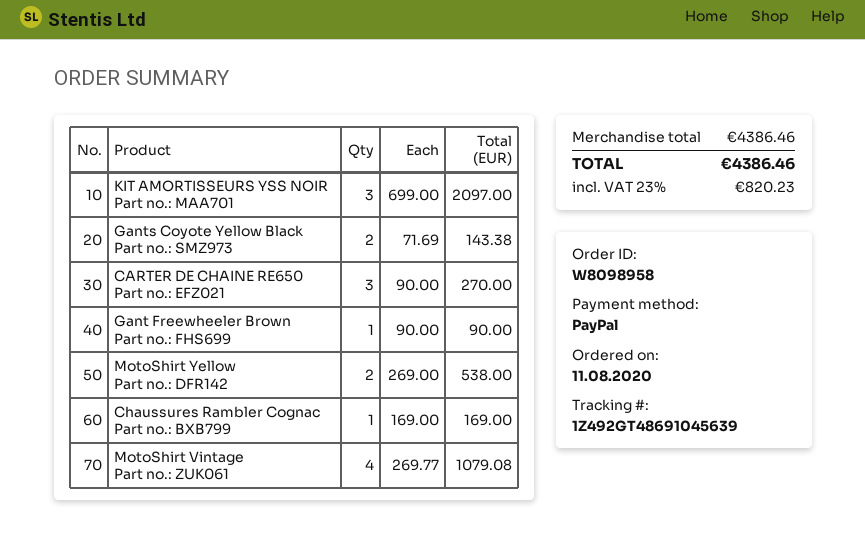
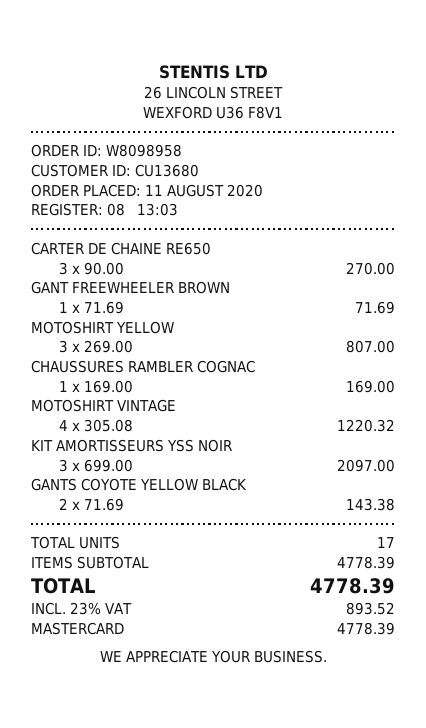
payment method: PayPal -> Mastercard
Gant Freewheeler Brown: 1 x 90.00 = 90.00 -> 1 x 71.69 = 71.69
MotoShirt Yellow: 2 x 269.00 = 538.00 -> 3 x 269.00 = 807.00
MotoShirt Vintage: 4 x 269.77 = 1079.08 -> 4 x 305.08 = 1220.32
subtotal: 4386.46 -> 4778.39
tax: 23% = 820.23 -> 23% = 893.52
total: 4386.46 -> 4778.39

